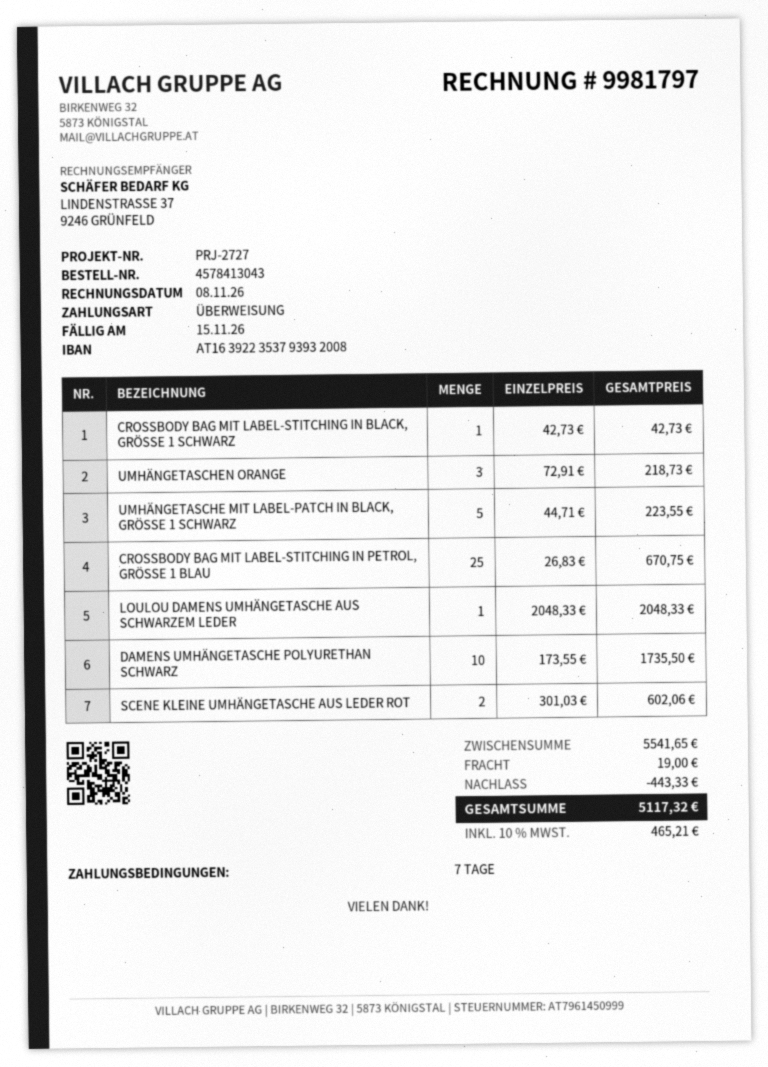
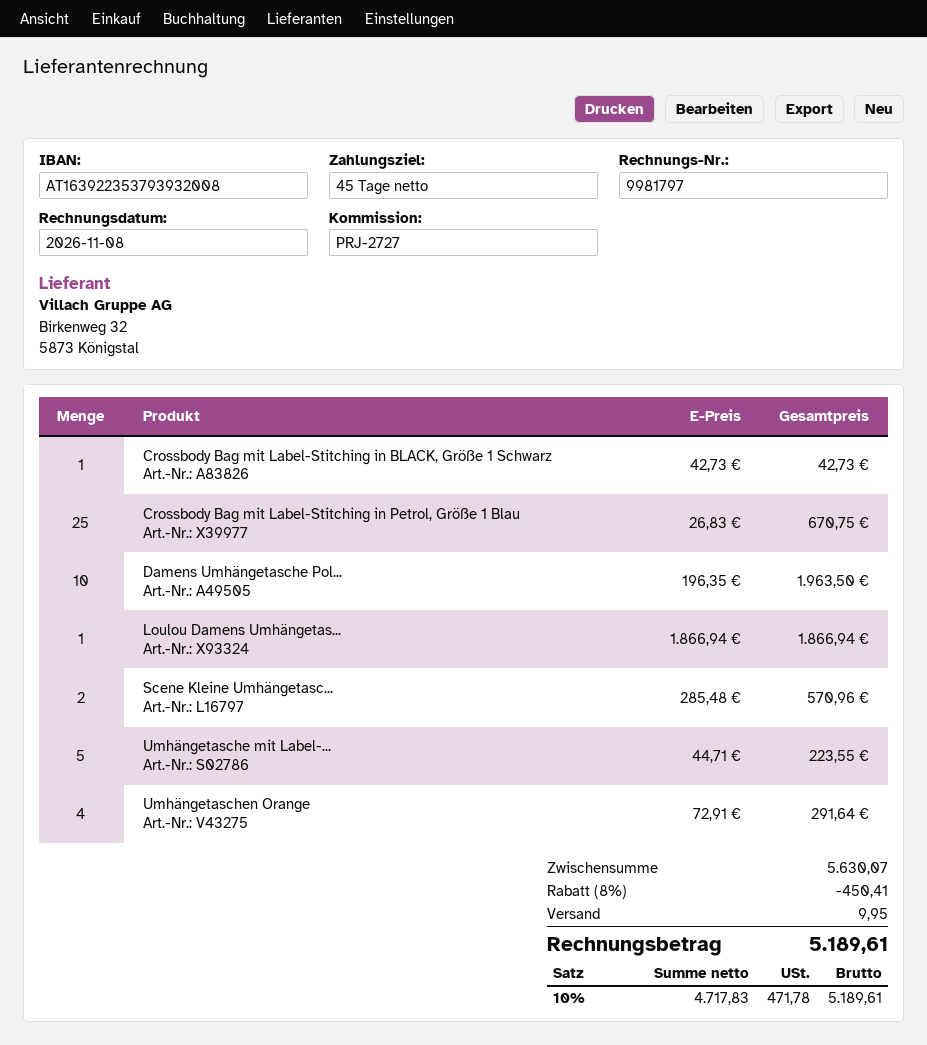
payment terms: 7 days -> 45 days
UMHÄNGETASCHEN ORANGE: 3 x 72.91 = 218.73 -> 4 x 72.91 = 291.64
LOULOU DAMENS UMHÄNGETASCHE AUS SCHWARZEM LEDER: 1 x 2048.33 = 2048.33 -> 1 x 1866.94 = 1866.94
DAMENS UMHÄNGETASCHE POLYURETHAN SCHWARZ: 10 x 173.55 = 1735.50 -> 10 x 196.35 = 1963.50
SCENE KLEINE UMHÄNGETASCHE AUS LEDER ROT: 2 x 301.03 = 602.06 -> 2 x 285.48 = 570.96
subtotal: 5541.65 -> 5630.07
discount: 443.33 -> 450.41
shipping: 19.00 -> 9.95
tax: 10% = 465.21 -> 10% = 471.78
total: 5117.32 -> 5189.61

